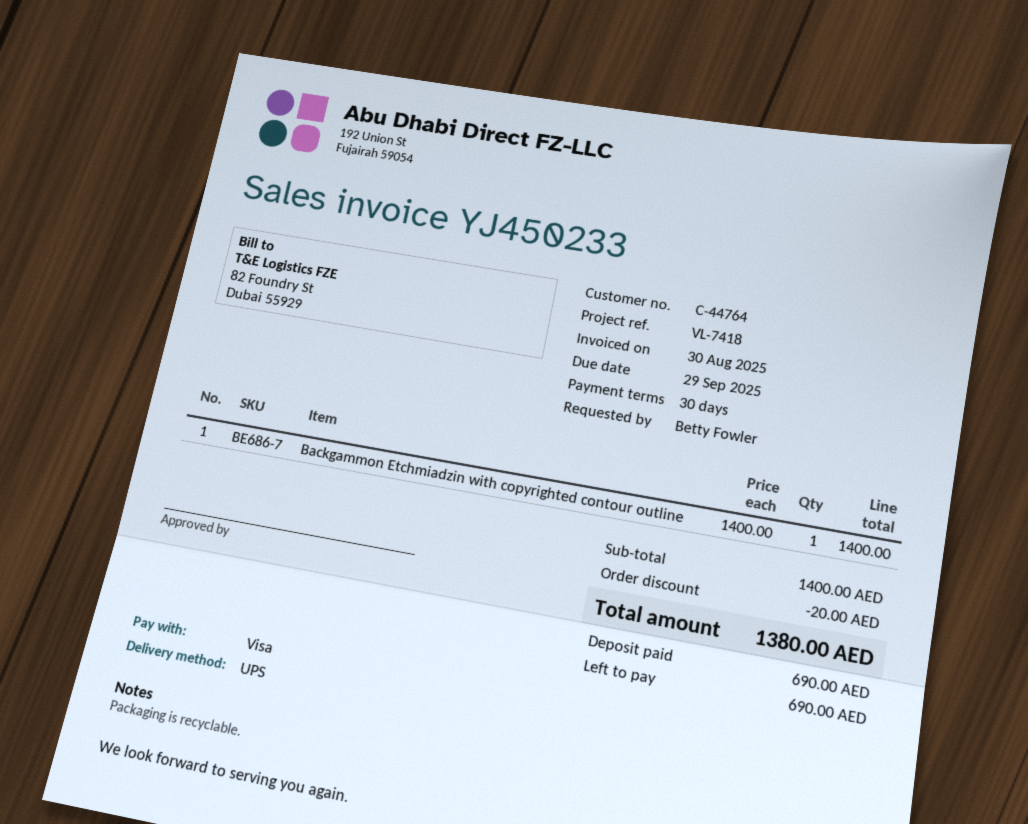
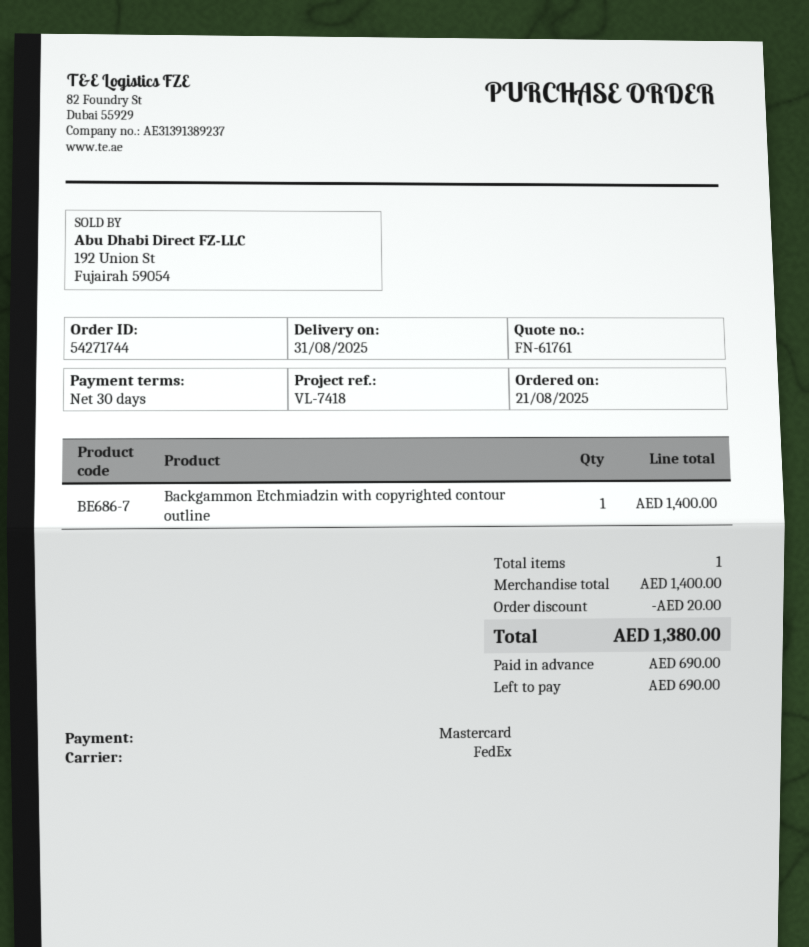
payment method: Visa -> Mastercard
shipping method: UPS -> FedEx

